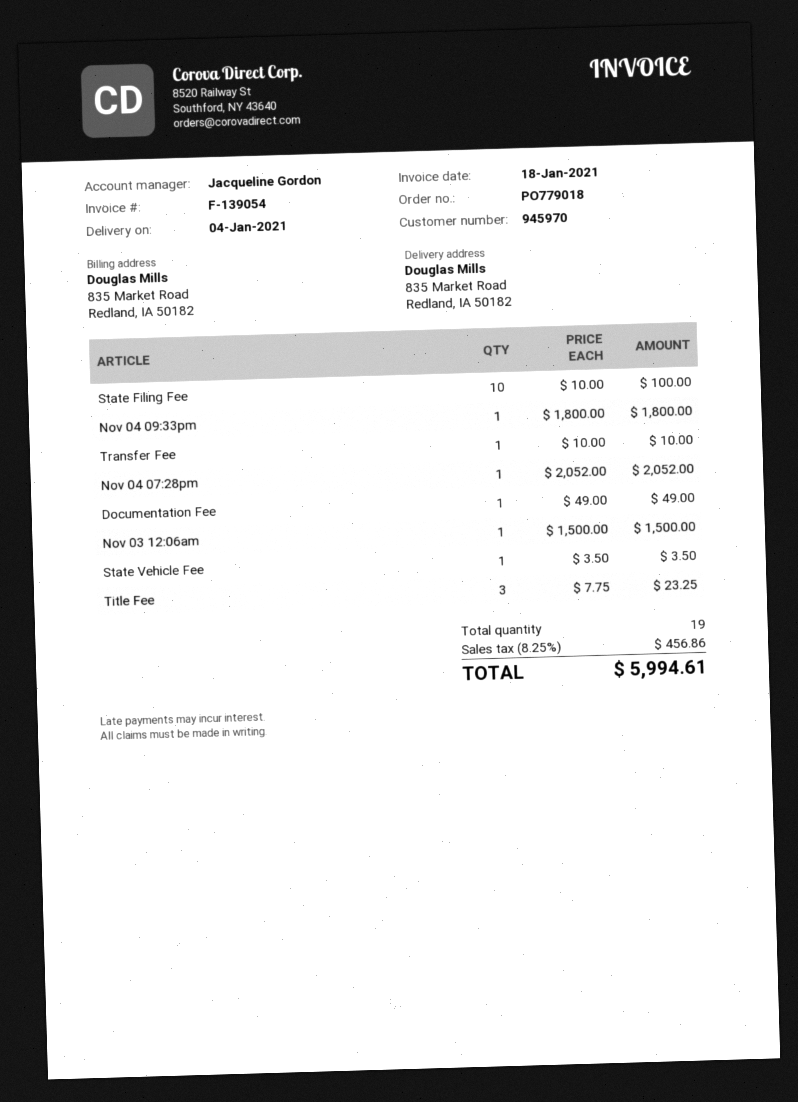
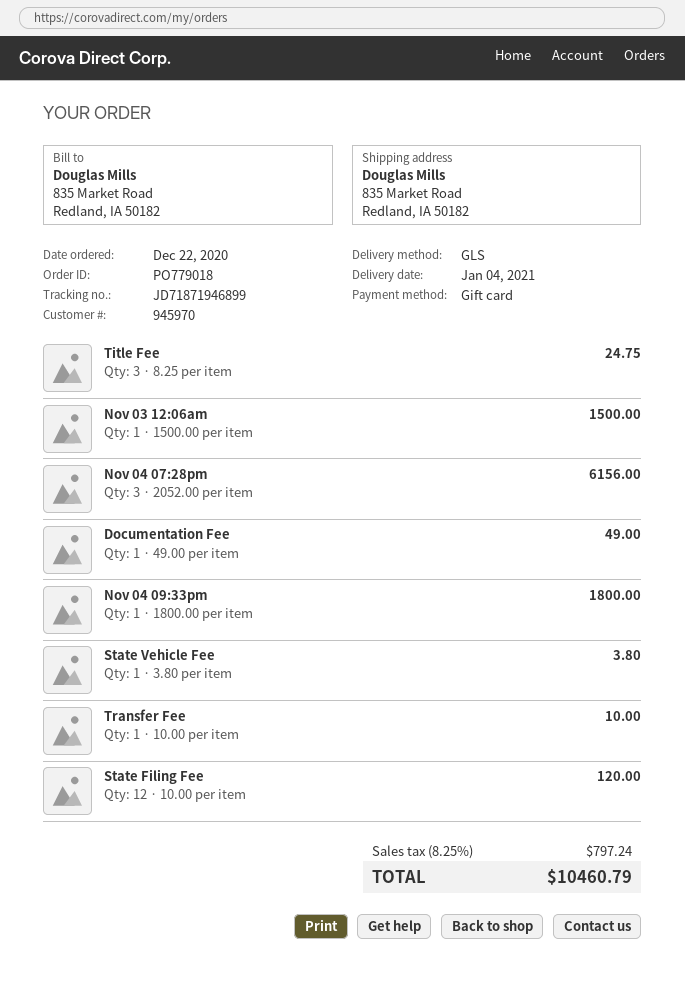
State Filing Fee: 10 x 10.00 = 100.00 -> 12 x 10.00 = 120.00
Nov 04 07:28pm: 1 x 2052.00 = 2052.00 -> 3 x 2052.00 = 6156.00
State Vehicle Fee: 1 x 3.50 = 3.50 -> 1 x 3.80 = 3.80
Title Fee: 3 x 7.75 = 23.25 -> 3 x 8.25 = 24.75
tax: 8.25% = 456.86 -> 8.25% = 797.24
total: 5994.61 -> 10460.79

